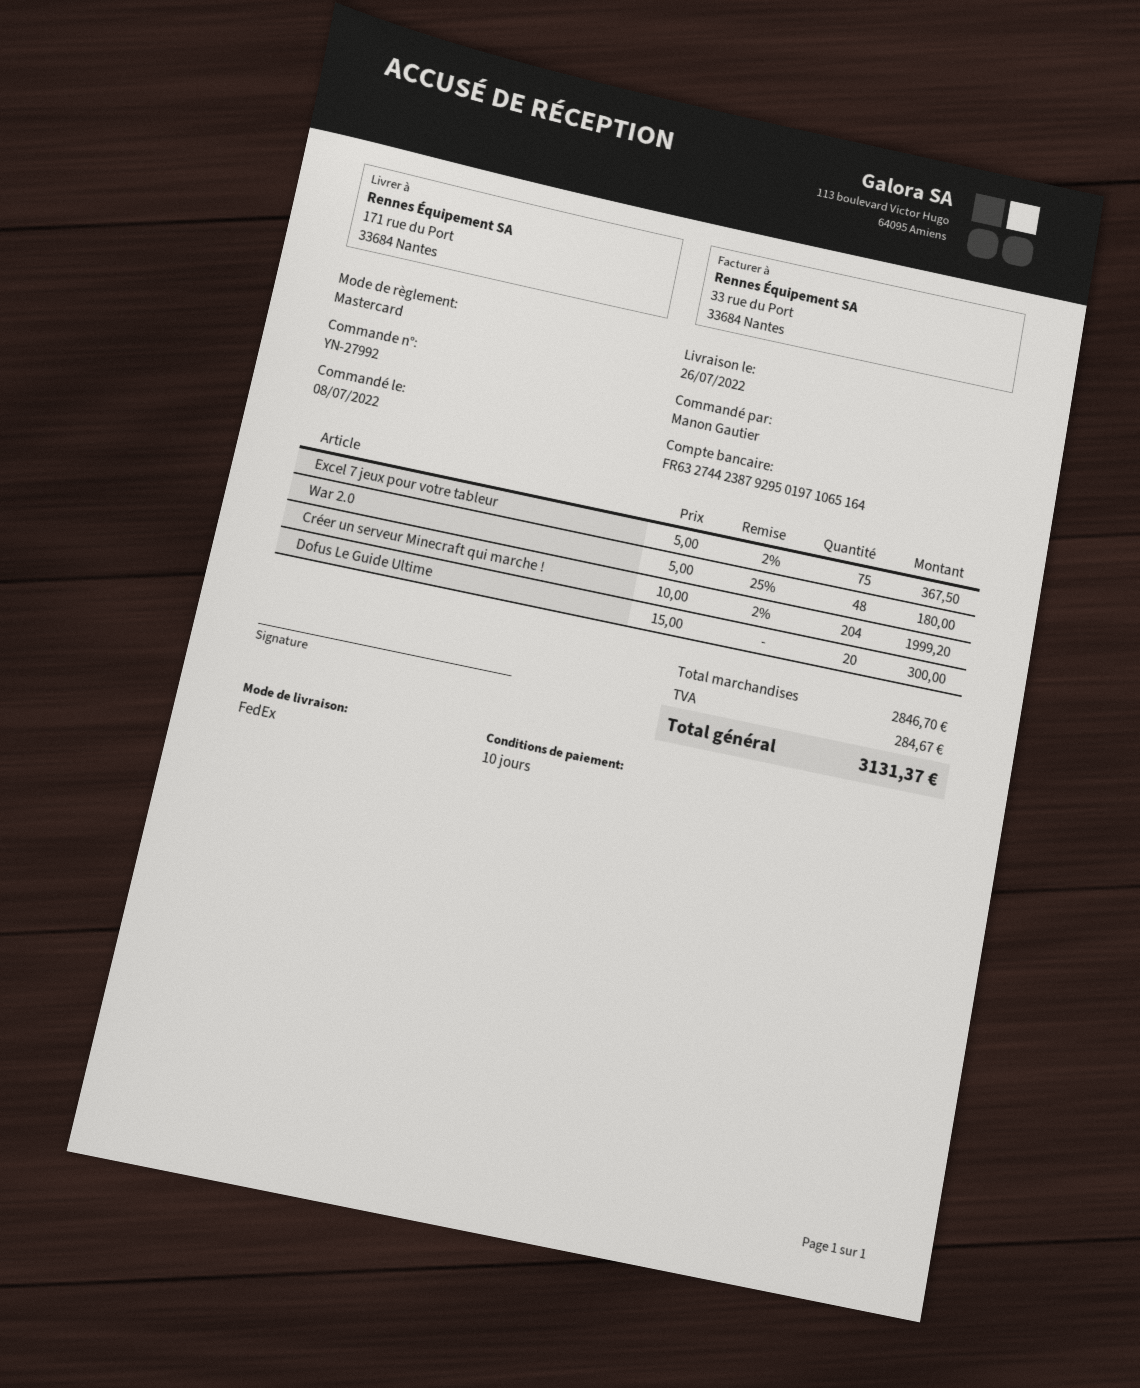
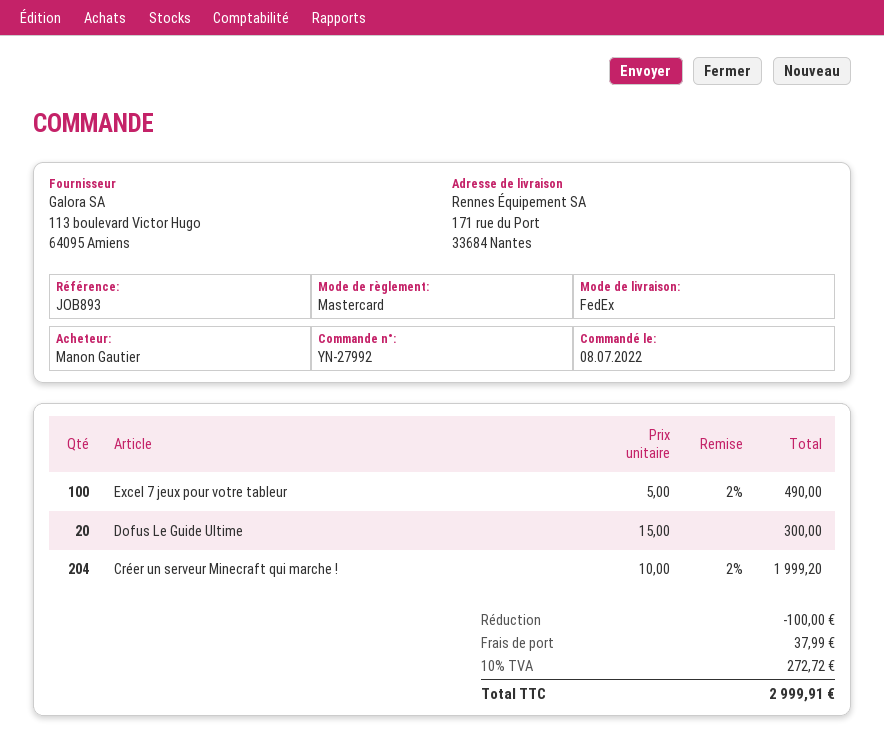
Excel 7 jeux pour votre tableur: 75 x 5.00 - 2% = 367.50 -> 100 x 5.00 - 2% = 490.00
War 2.0: 48 x 5.00 - 25% = 180.00 -> none
discount: none -> 100.00
shipping: none -> 37.99
tax: 284.67 -> 272.72
total: 3131.37 -> 2999.91

